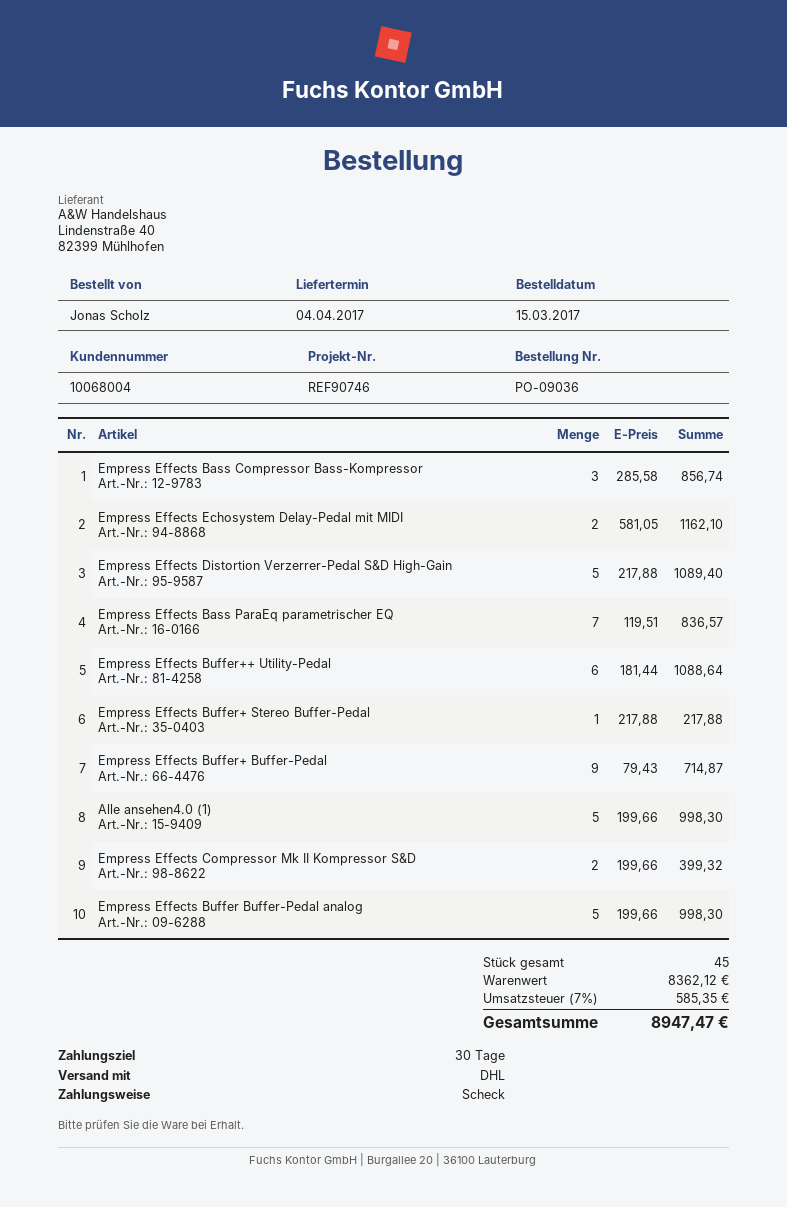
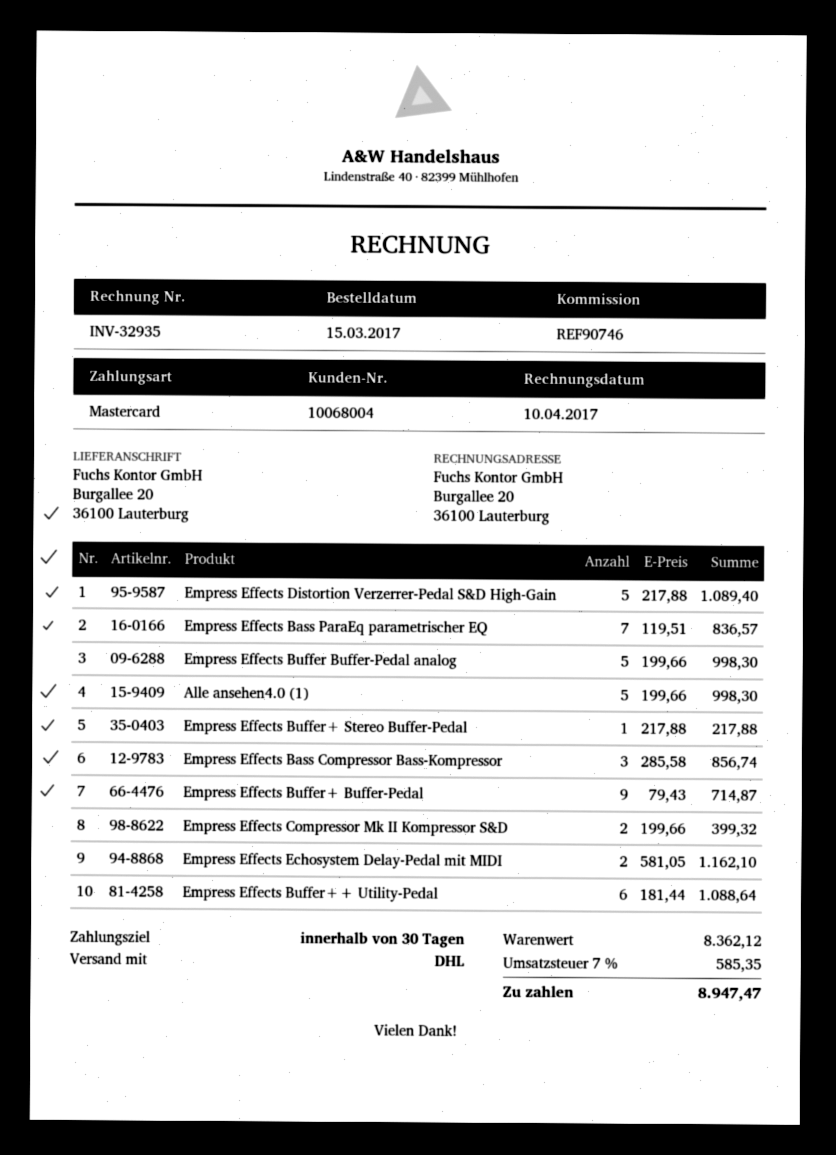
payment method: cheque -> Mastercard

